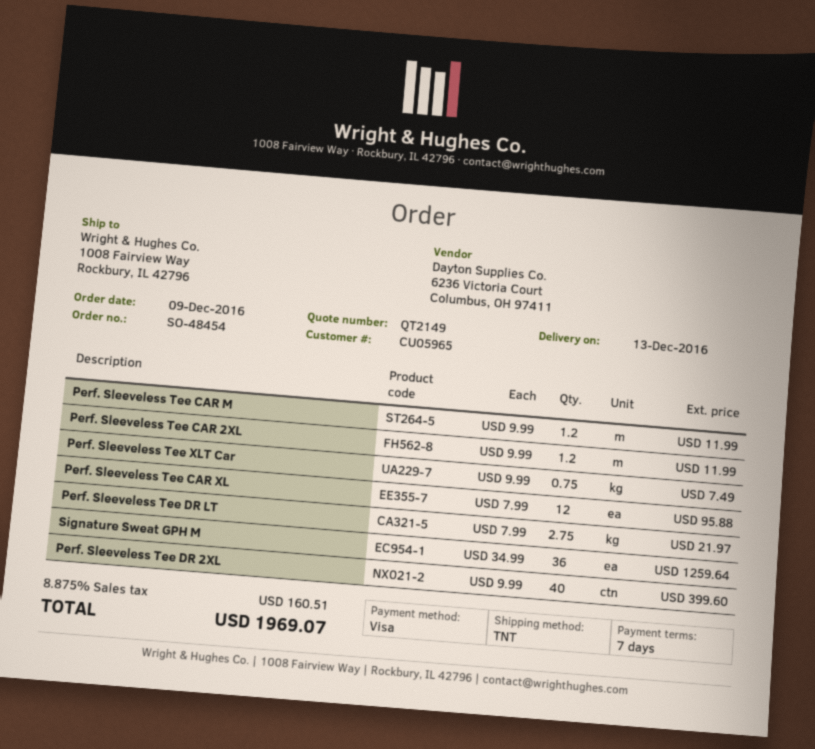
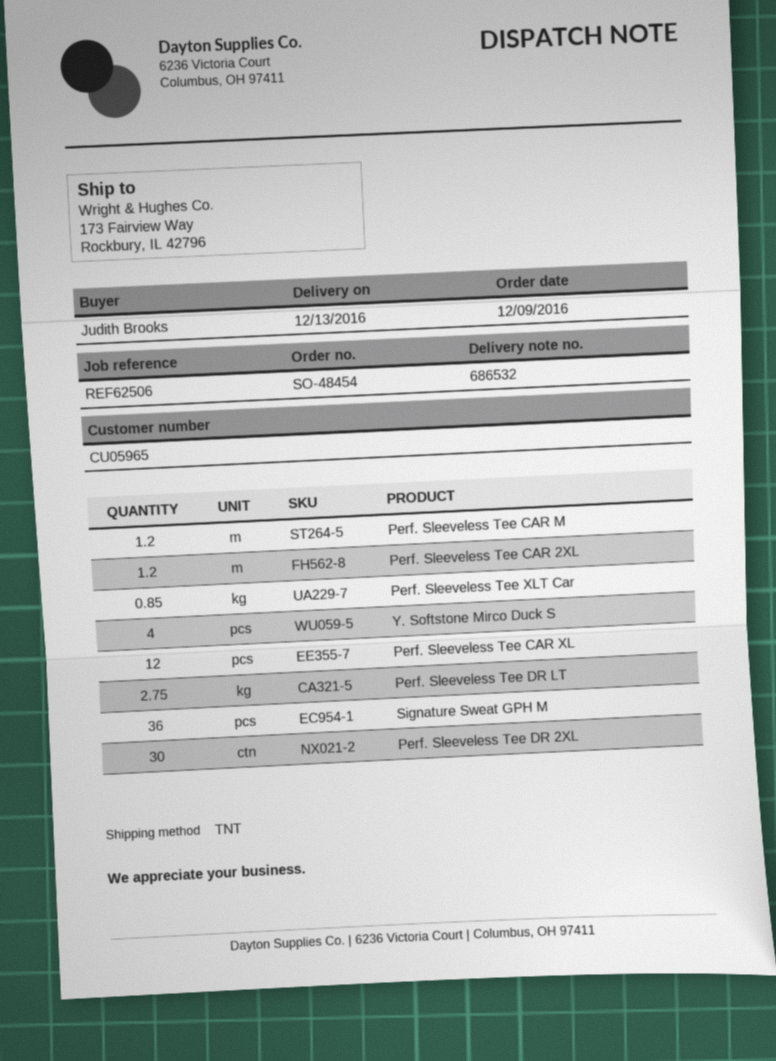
ship to: 1008 Fairview Way, Rockbury, IL 42796 -> 173 Fairview Way, Rockbury, IL 42796
Perf. Sleeveless Tee XLT Car: 0.75 -> 0.85
Perf. Sleeveless Tee DR 2XL: 40 -> 30
Y. Softstone Mirco Duck S: none -> 4

